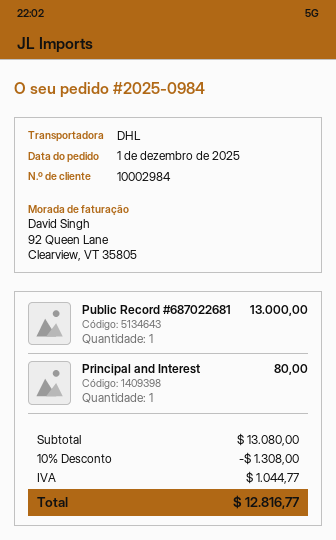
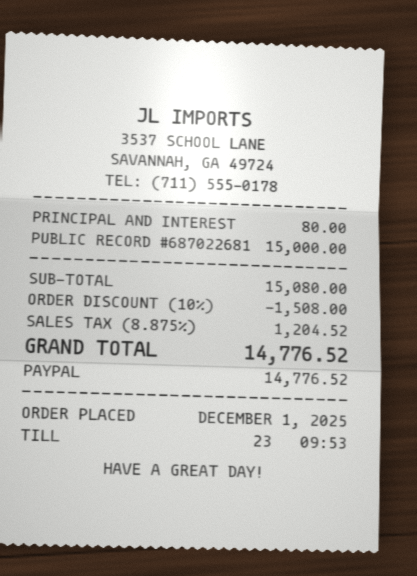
Public Record #687022681: 1 for 13000.00 -> 1 for 15000.00
subtotal: 13080.00 -> 15080.00
discount: 10% = 1308.00 -> 10% = 1508.00
tax: 1044.77 -> 1204.52
total: 12816.77 -> 14776.52

